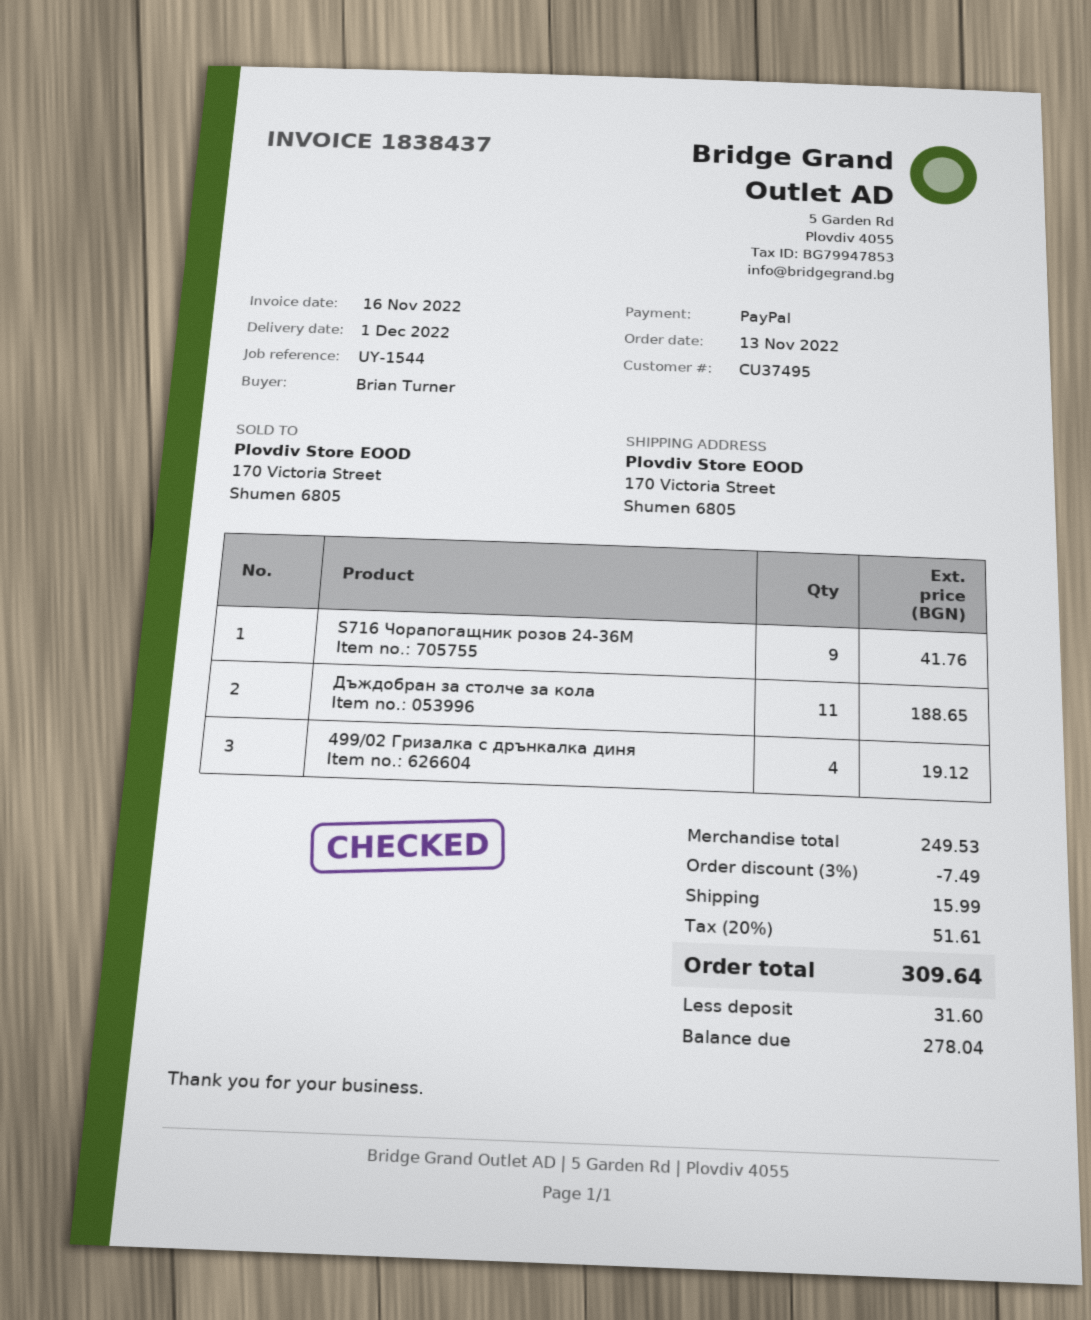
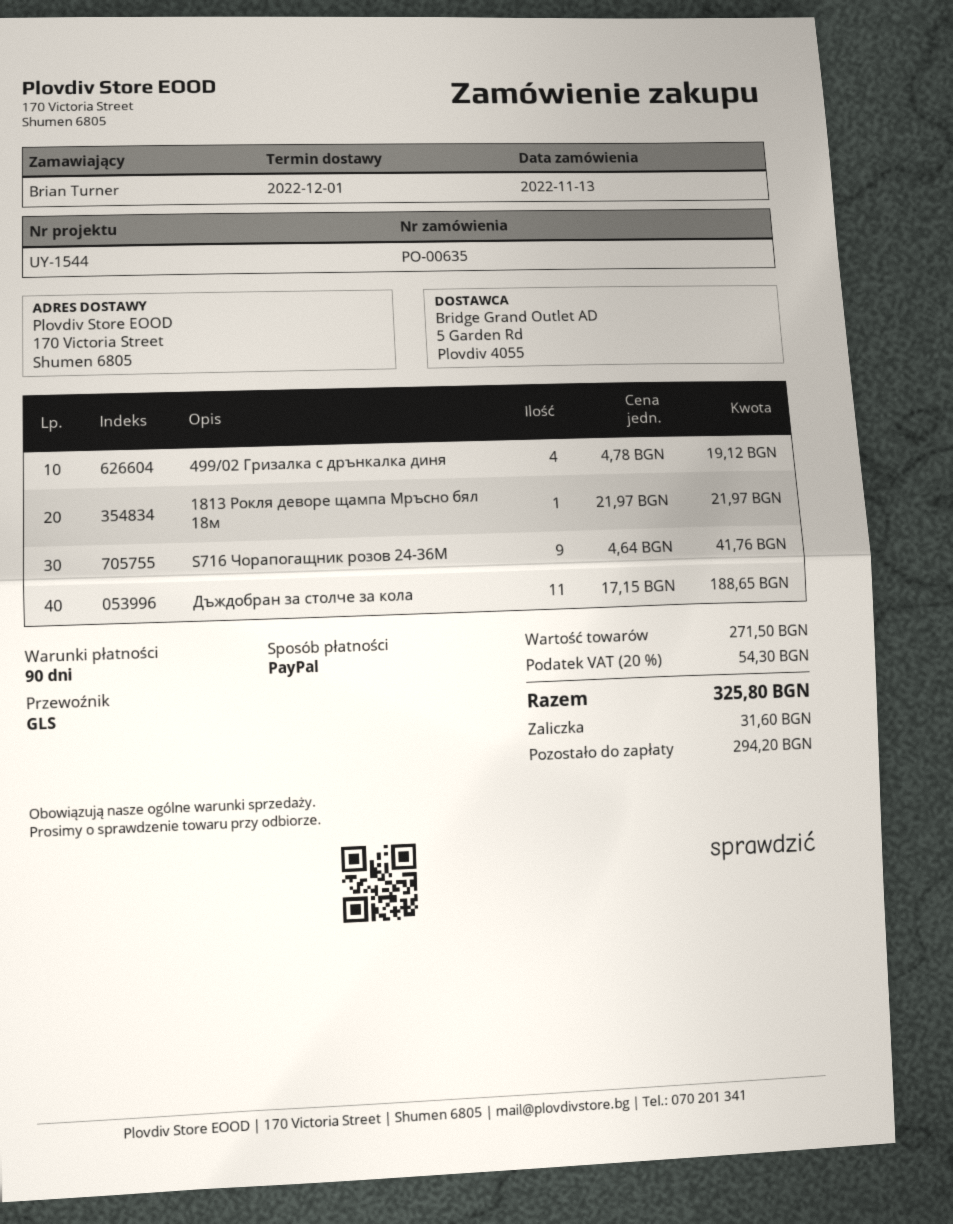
1813 Рокля деворе щампа Мръсно бял 18м: none -> 1 for 21.97
subtotal: 249.53 -> 271.50
discount: 3% = 7.49 -> none
shipping: 15.99 -> none
tax: 20% = 51.61 -> 20% = 54.30
total: 309.64 -> 325.80
balance: 278.04 -> 294.20

